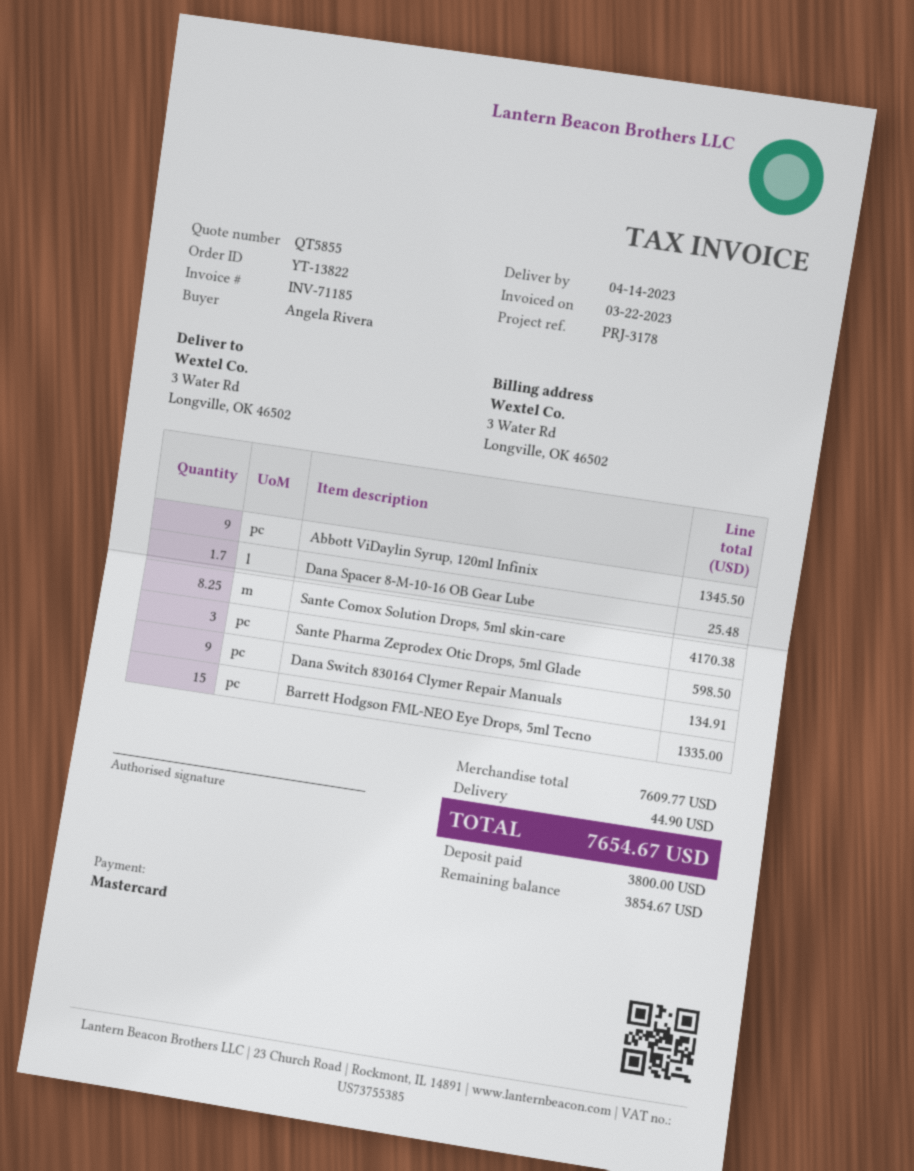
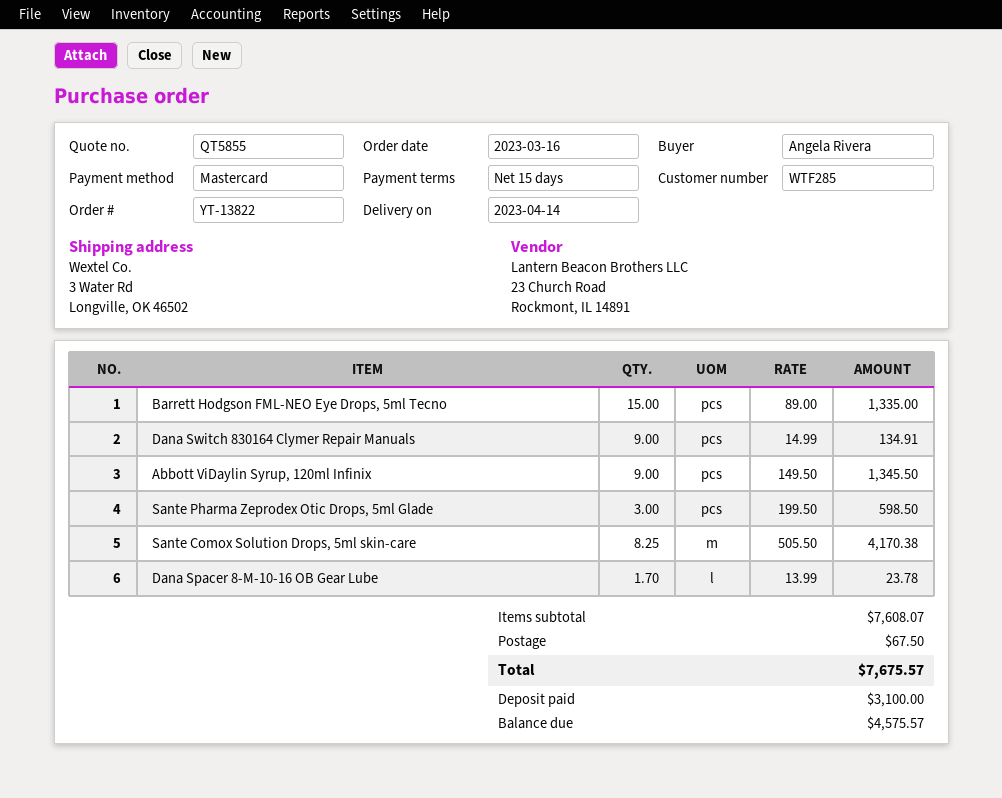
Dana Spacer 8-M-10-16 OB Gear Lube: 1.7 for 25.48 -> 1.7 for 23.78
subtotal: 7609.77 -> 7608.07
shipping: 44.90 -> 67.50
total: 7654.67 -> 7675.57
deposit: 3800.00 -> 3100.00
balance: 3854.67 -> 4575.57

